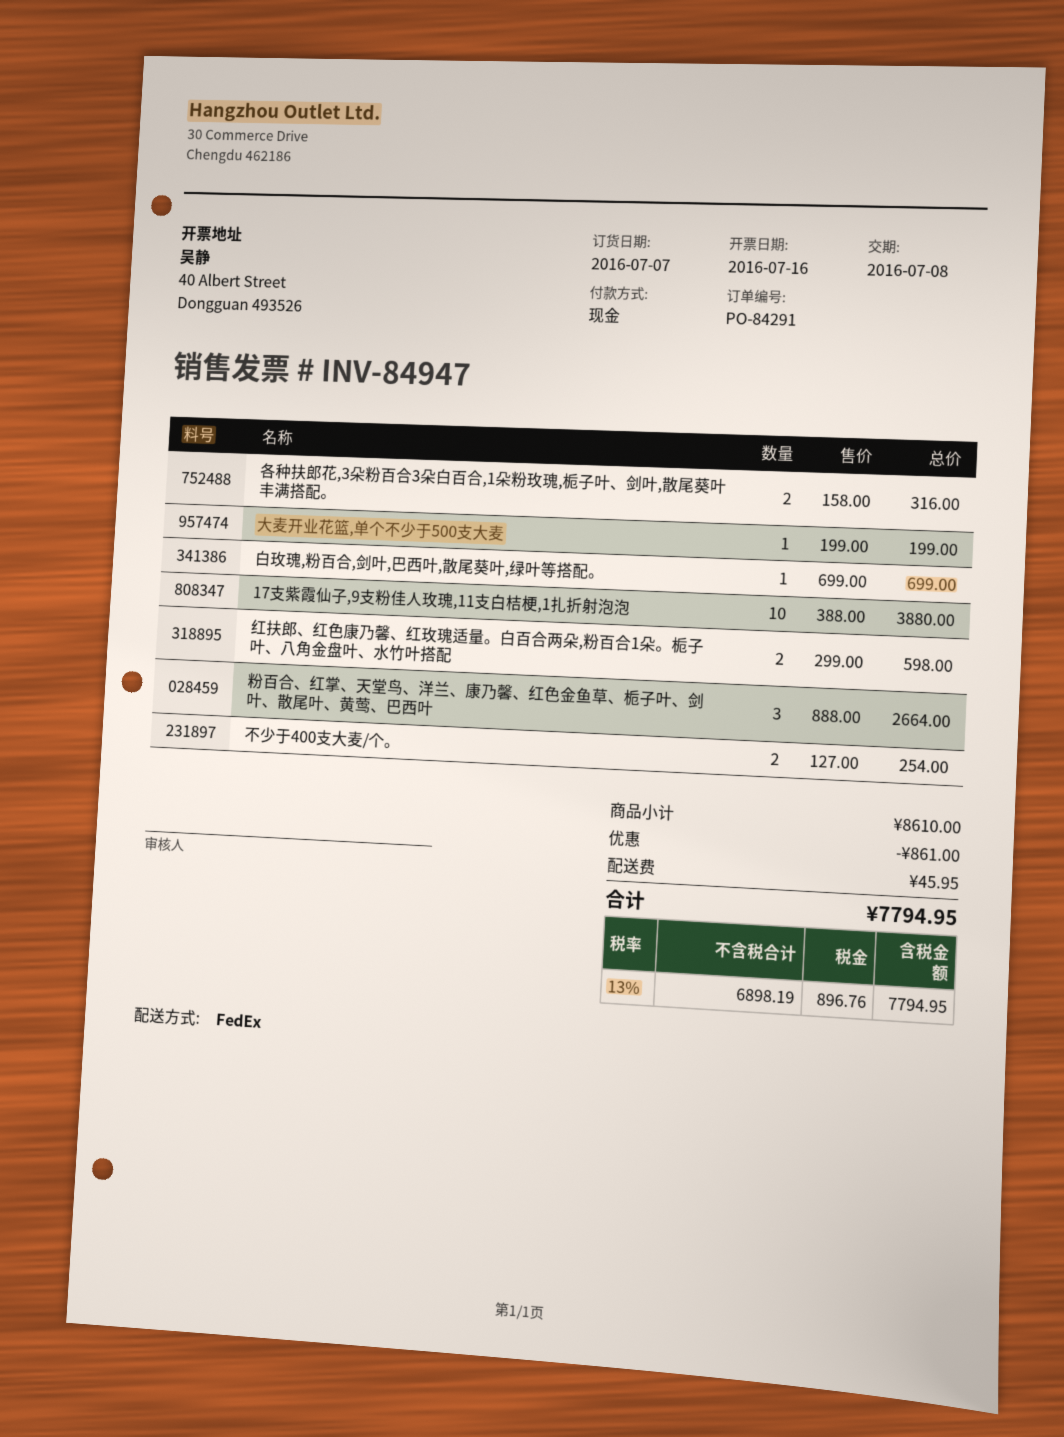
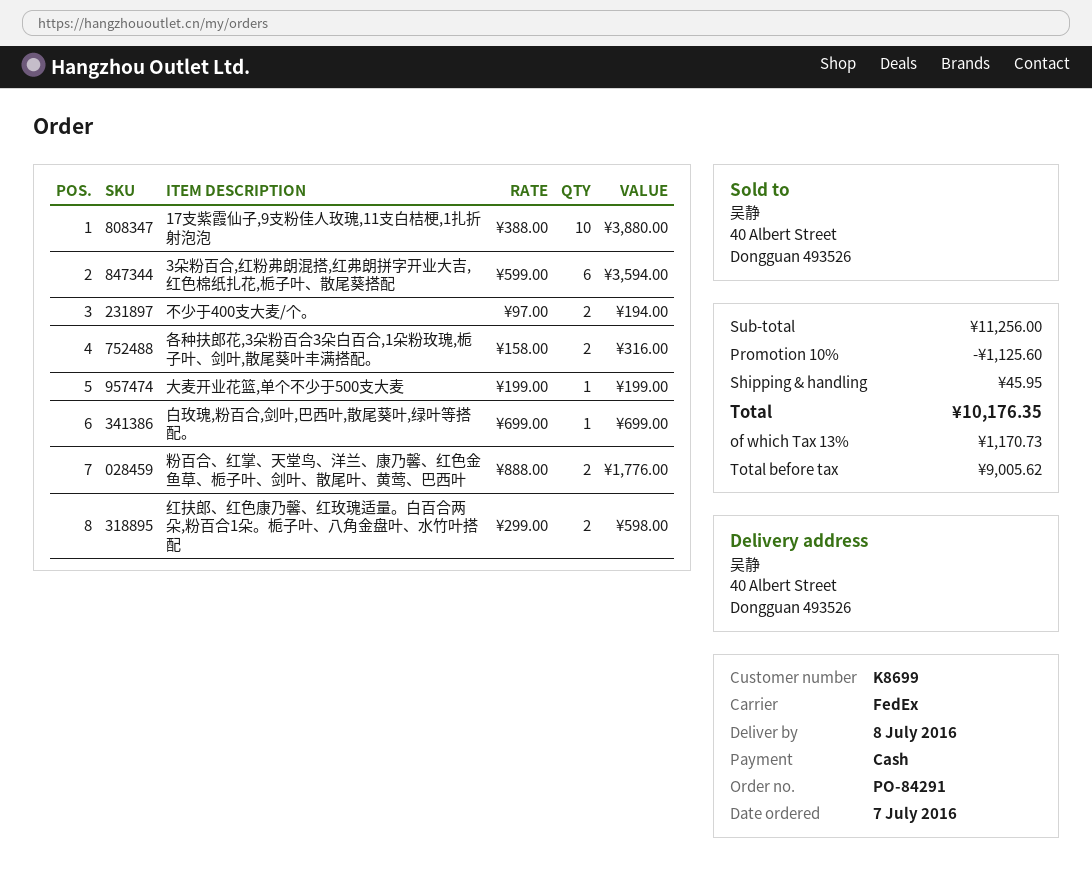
粉百合、红掌、天堂鸟、洋兰、康乃馨、红色金鱼草、栀子叶、剑叶、散尾叶、黄莺、巴西叶: 3 x 888.00 = 2664.00 -> 2 x 888.00 = 1776.00
不少于400支大麦/个。: 2 x 127.00 = 254.00 -> 2 x 97.00 = 194.00
3朵粉百合,红粉弗朗混搭,红弗朗拼字开业大吉,红色棉纸扎花,栀子叶、散尾葵搭配: none -> 6 x 599.00 = 3594.00
subtotal: 8610.00 -> 11256.00
discount: 861.00 -> 1125.60
net: 6898.19 -> 9005.62
tax: 13% = 896.76 -> 13% = 1170.73
total: 7794.95 -> 10176.35

